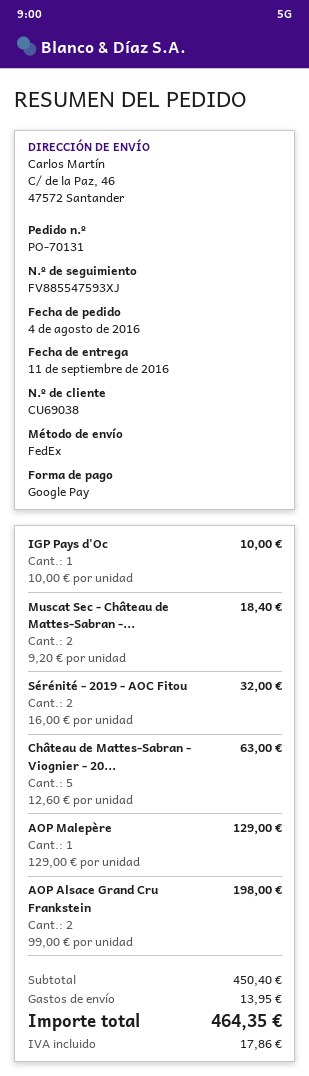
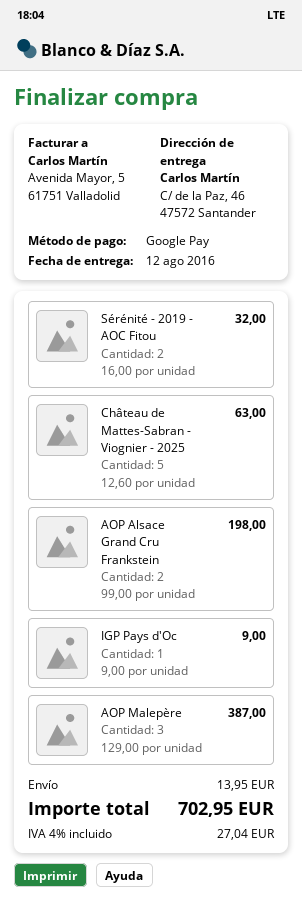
delivery date: 2016-09-11 -> 2016-08-12
IGP Pays d'Oc: 1 x 10.00 = 10.00 -> 1 x 9.00 = 9.00
Muscat Sec - Château de Mattes-Sabran -...: 2 x 9.20 = 18.40 -> none
AOP Malepère: 1 x 129.00 = 129.00 -> 3 x 129.00 = 387.00
tax: 17.86 -> 27.04
total: 464.35 -> 702.95

